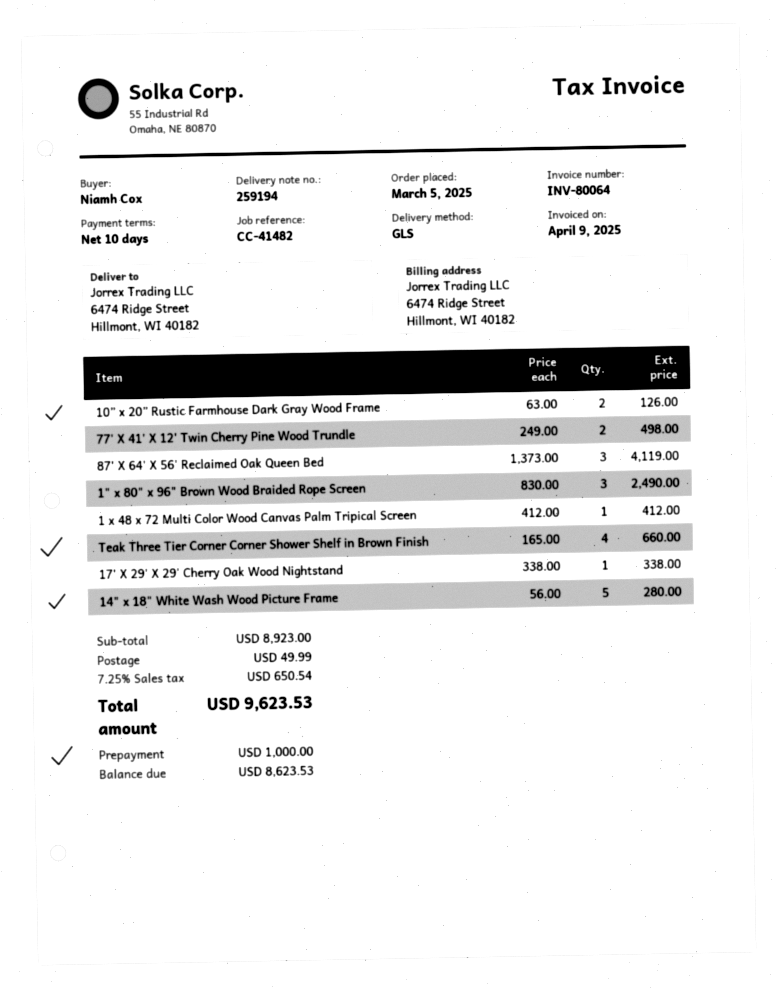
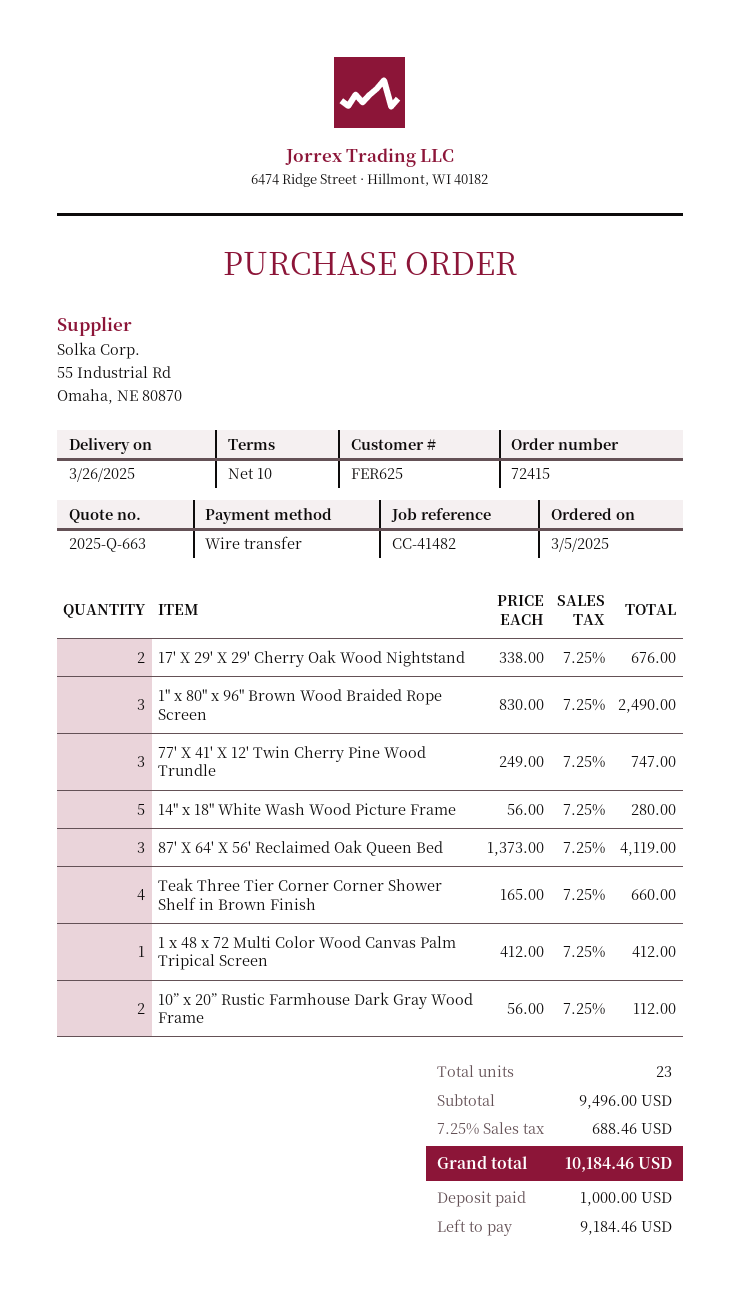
10” x 20” Rustic Farmhouse Dark Gray Wood Frame: 2 x 63.00 = 126.00 -> 2 x 56.00 = 112.00
77' X 41' X 12' Twin Cherry Pine Wood Trundle: 2 x 249.00 = 498.00 -> 3 x 249.00 = 747.00
17' X 29' X 29' Cherry Oak Wood Nightstand: 1 x 338.00 = 338.00 -> 2 x 338.00 = 676.00
subtotal: 8923.00 -> 9496.00
shipping: 49.99 -> none
tax: 7.25% = 650.54 -> 7.25% = 688.46
total: 9623.53 -> 10184.46
balance: 8623.53 -> 9184.46

